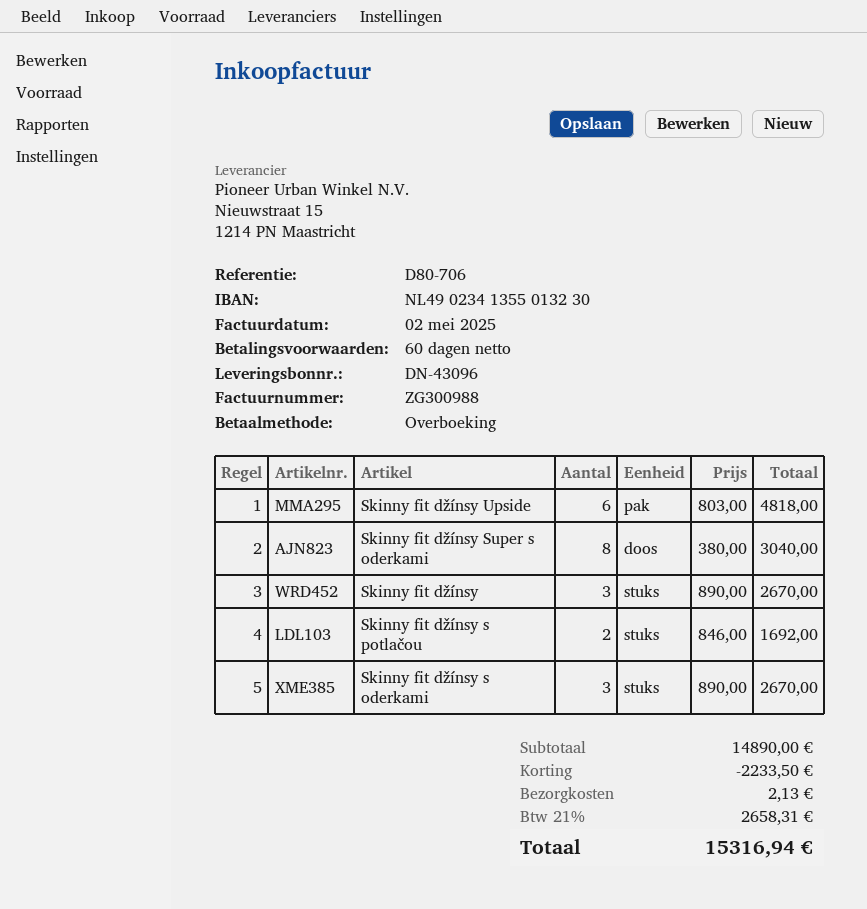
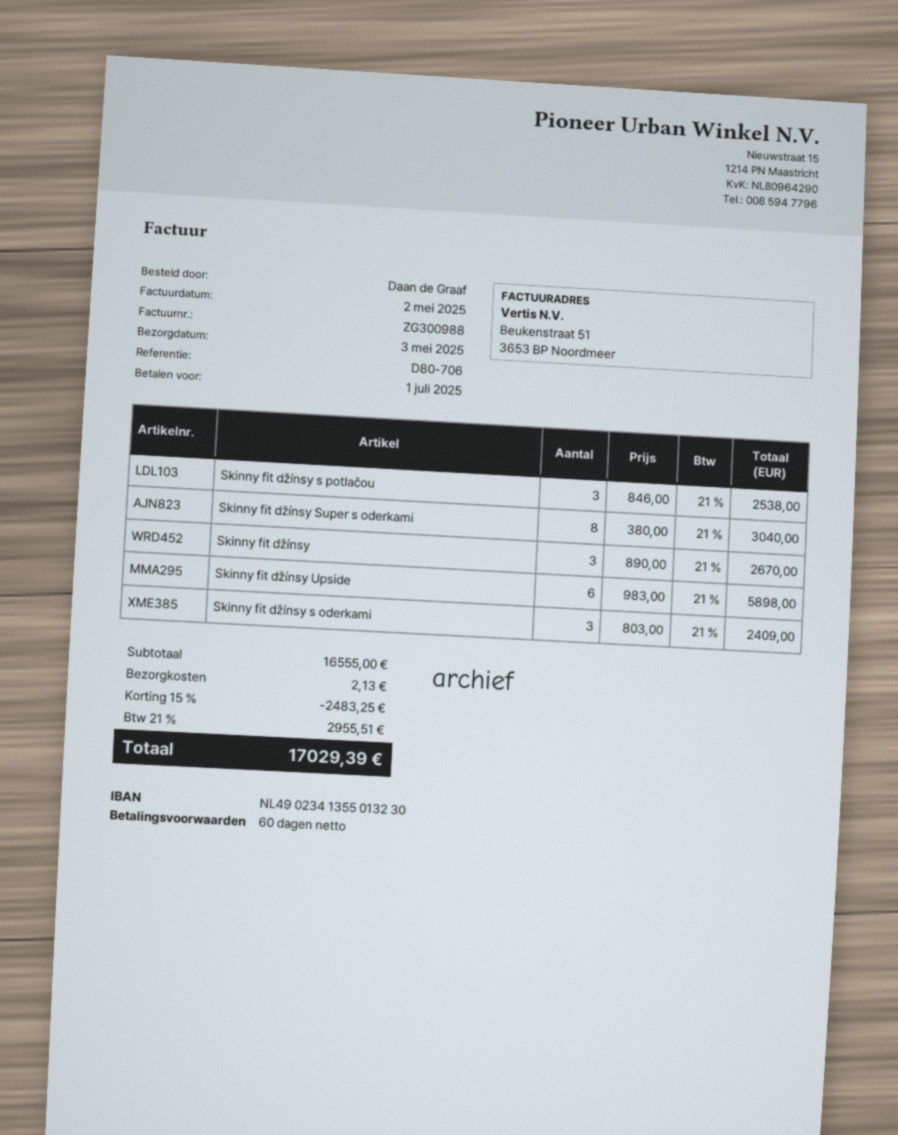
Skinny fit džínsy Upside: 6 x 803.00 = 4818.00 -> 6 x 983.00 = 5898.00
Skinny fit džínsy s potlačou: 2 x 846.00 = 1692.00 -> 3 x 846.00 = 2538.00
Skinny fit džínsy s oderkami: 3 x 890.00 = 2670.00 -> 3 x 803.00 = 2409.00
subtotal: 14890.00 -> 16555.00
discount: 2233.50 -> 2483.25
tax: 21% = 2658.31 -> 21% = 2955.51
total: 15316.94 -> 17029.39

